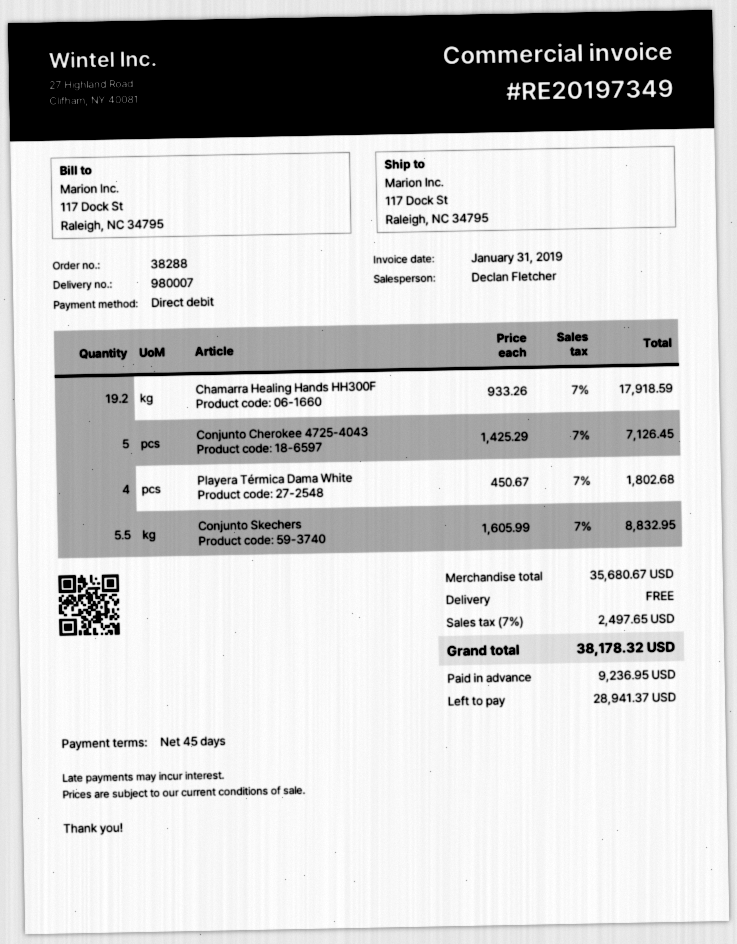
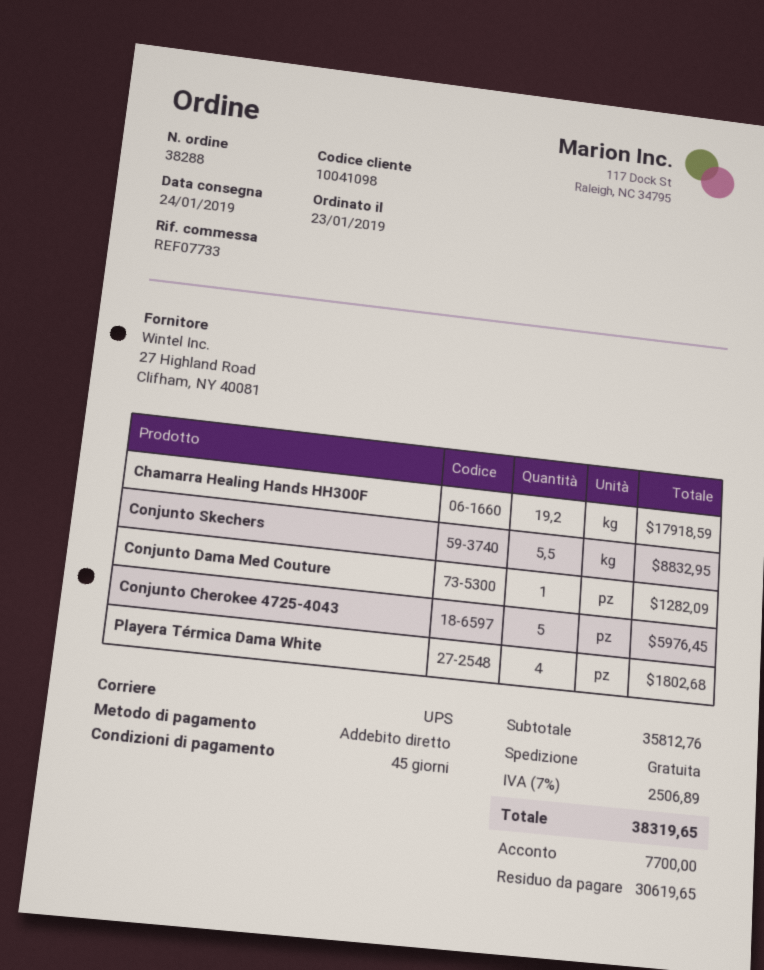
Conjunto Cherokee 4725-4043: 5 for 7126.45 -> 5 for 5976.45
Conjunto Dama Med Couture: none -> 1 for 1282.09
subtotal: 35680.67 -> 35812.76
tax: 7% = 2497.65 -> 7% = 2506.89
total: 38178.32 -> 38319.65
deposit: 9236.95 -> 7700.00
balance: 28941.37 -> 30619.65

